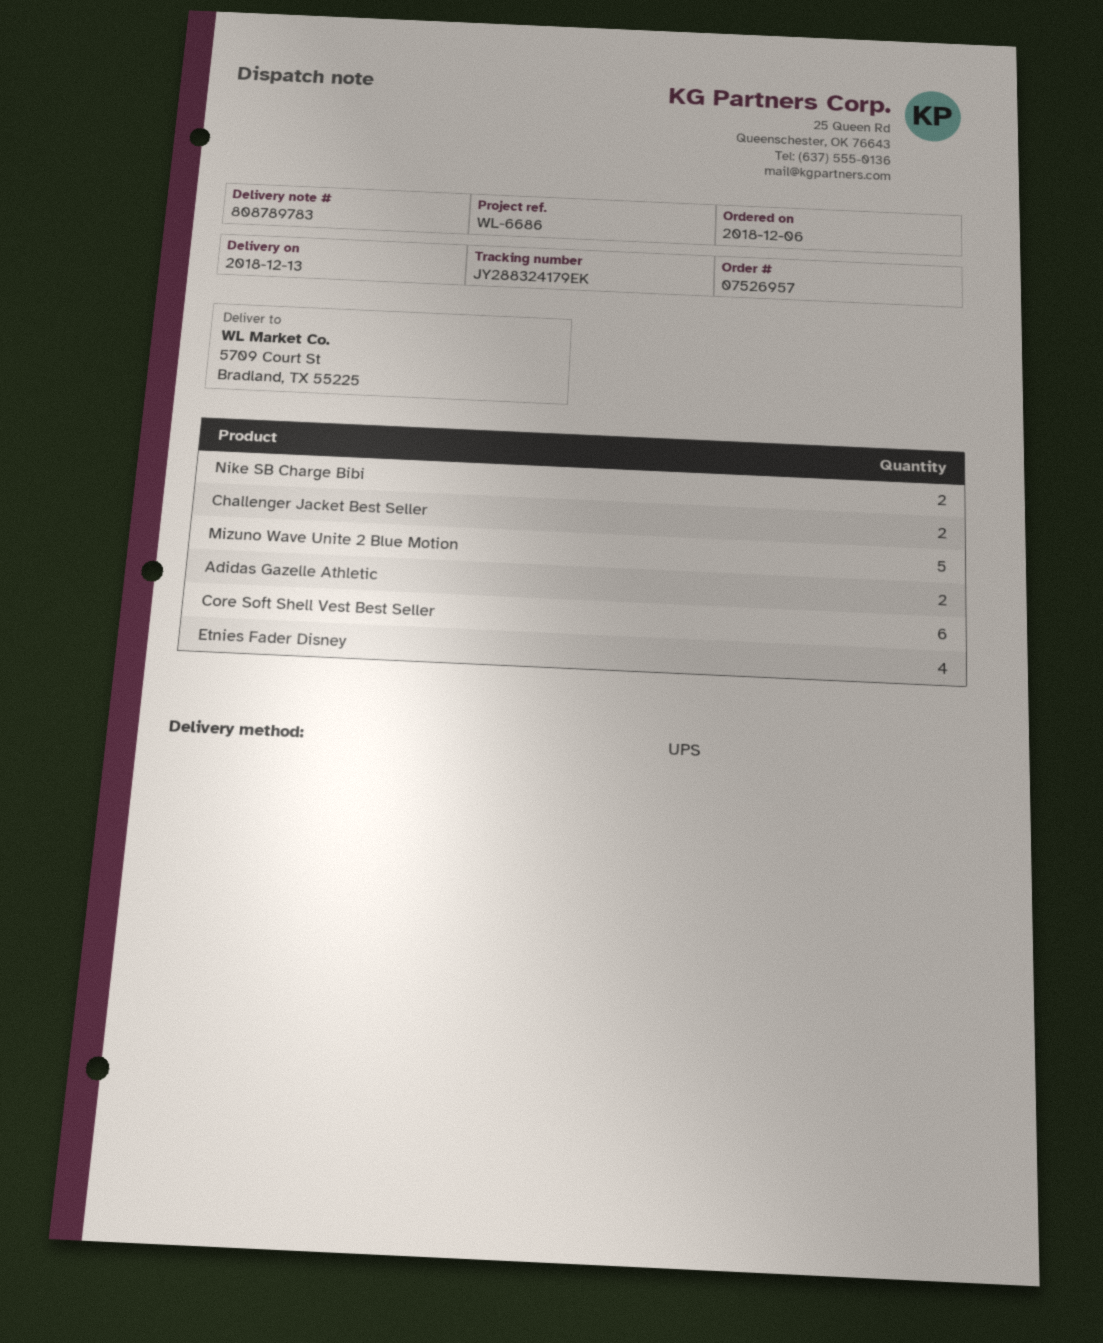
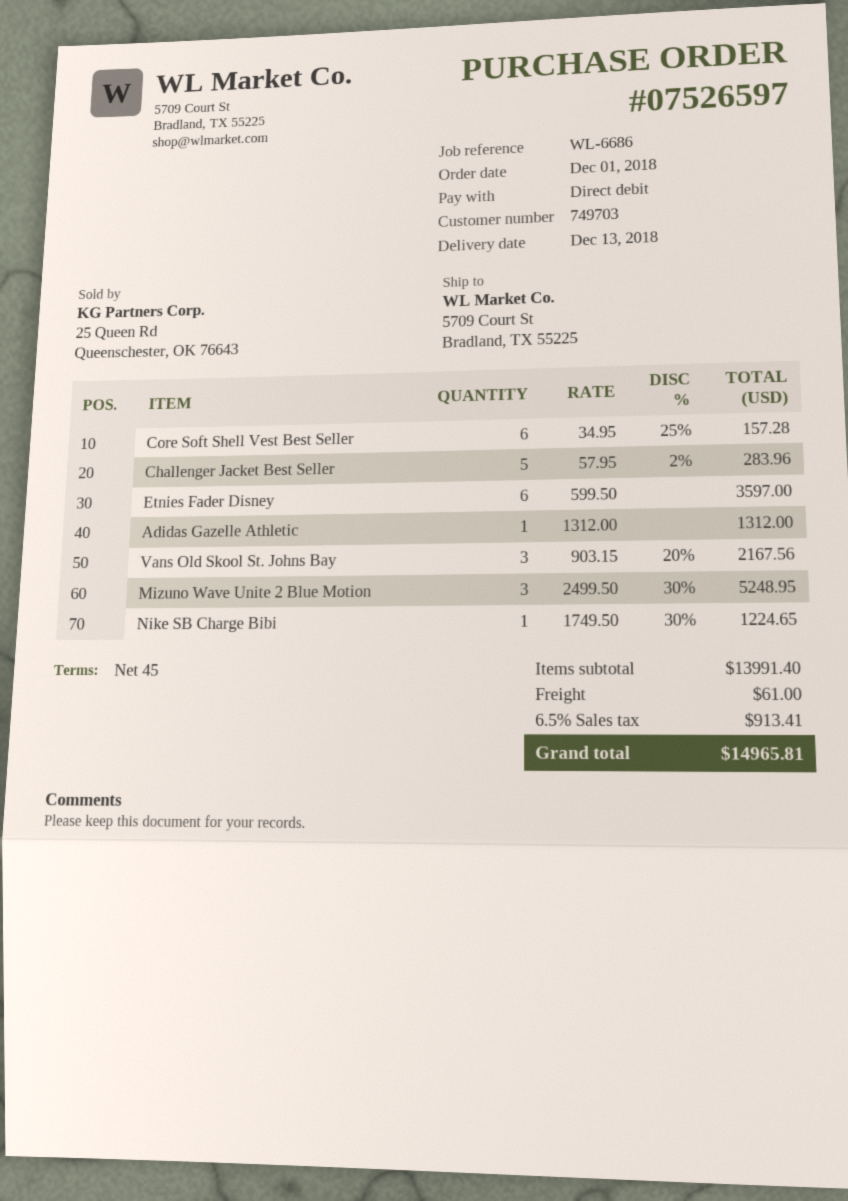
order number: 07526957 -> 07526597
order date: 2018-12-06 -> 2018-12-01
Nike SB Charge Bibi: 2 -> 1
Challenger Jacket Best Seller: 2 -> 5
Mizuno Wave Unite 2 Blue Motion: 5 -> 3
Adidas Gazelle Athletic: 2 -> 1
Etnies Fader Disney: 4 -> 6
Vans Old Skool St. Johns Bay: none -> 3

